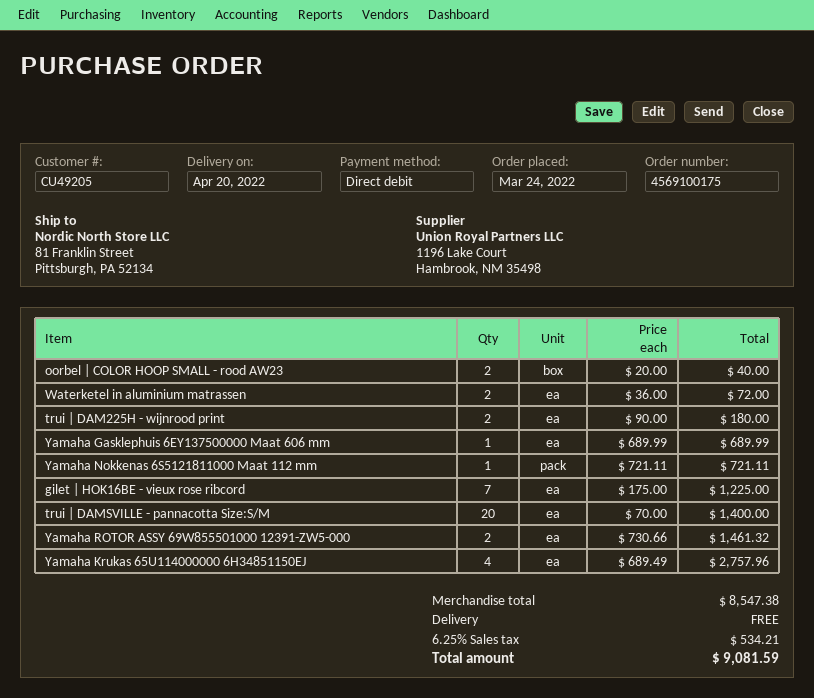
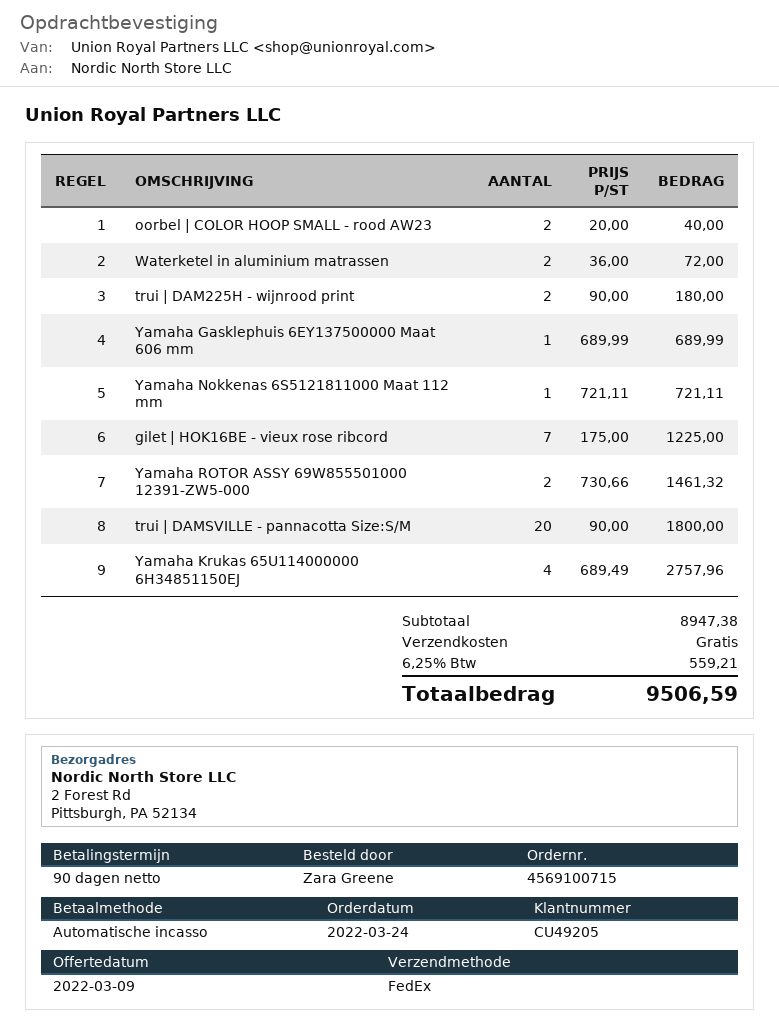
order number: 4569100175 -> 4569100715
ship to: 81 Franklin Street, Pittsburgh, PA 52134 -> 2 Forest Rd, Pittsburgh, PA 52134
trui | DAMSVILLE - pannacotta Size:S/M: 20 x 70.00 = 1400.00 -> 20 x 90.00 = 1800.00
subtotal: 8547.38 -> 8947.38
tax: 6.25% = 534.21 -> 6.25% = 559.21
total: 9081.59 -> 9506.59

